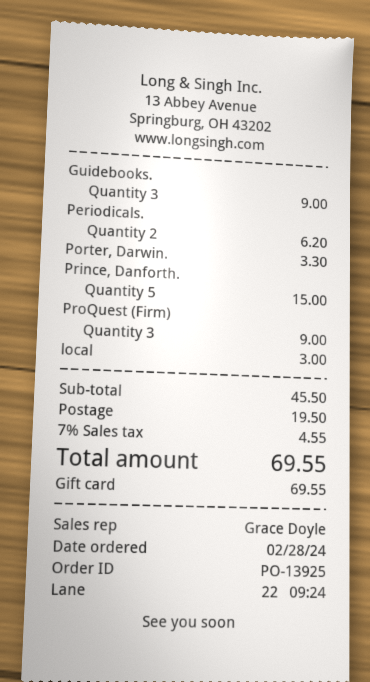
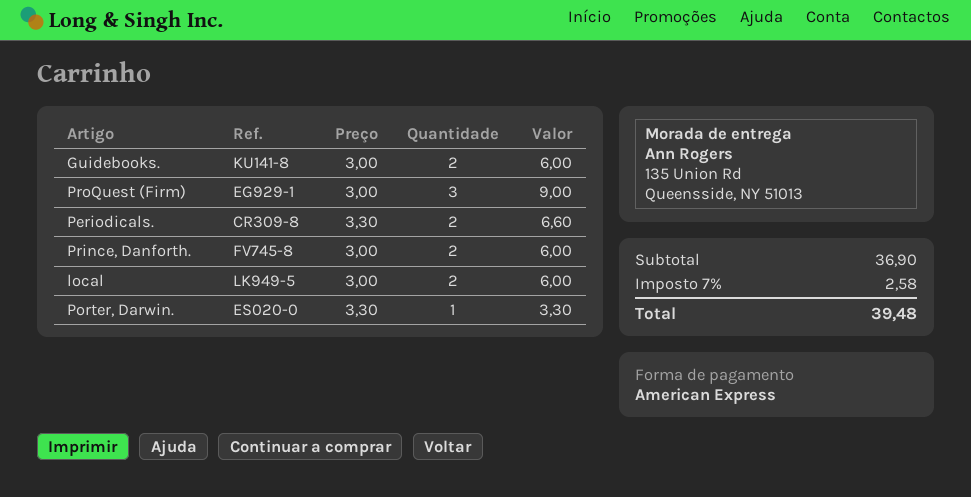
payment method: gift card -> American Express
Guidebooks.: 3 for 9.00 -> 2 for 6.00
Periodicals.: 2 for 6.20 -> 2 for 6.60
Prince, Danforth.: 5 for 15.00 -> 2 for 6.00
local: 1 for 3.00 -> 2 for 6.00
subtotal: 45.50 -> 36.90
shipping: 19.50 -> none
tax: 7% = 4.55 -> 7% = 2.58
total: 69.55 -> 39.48

